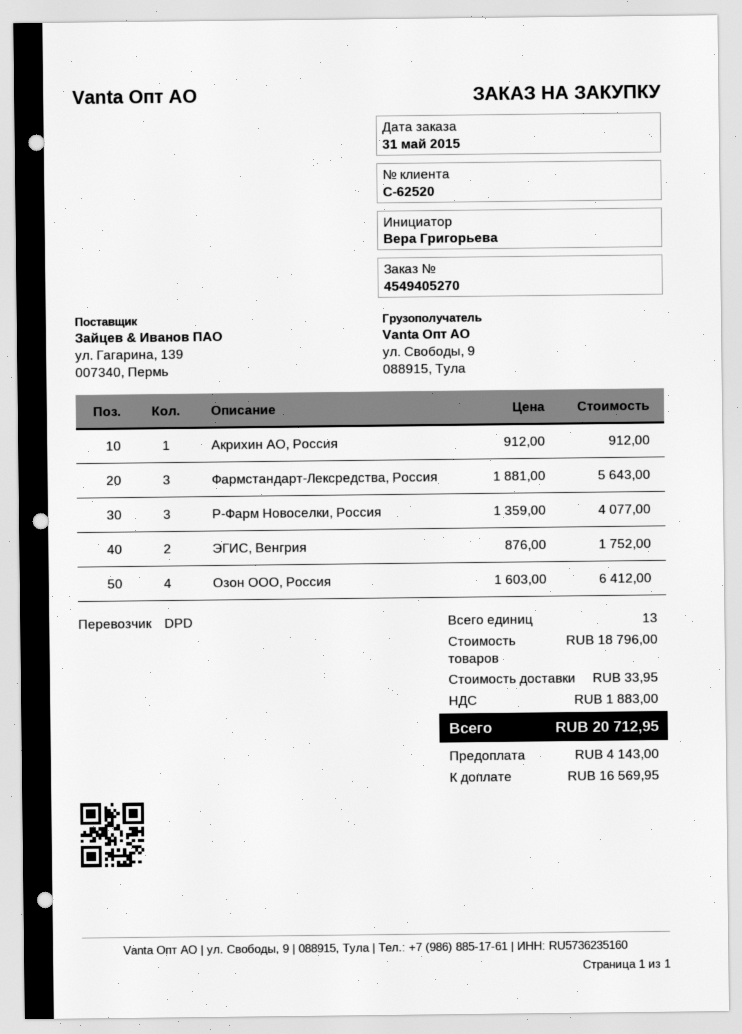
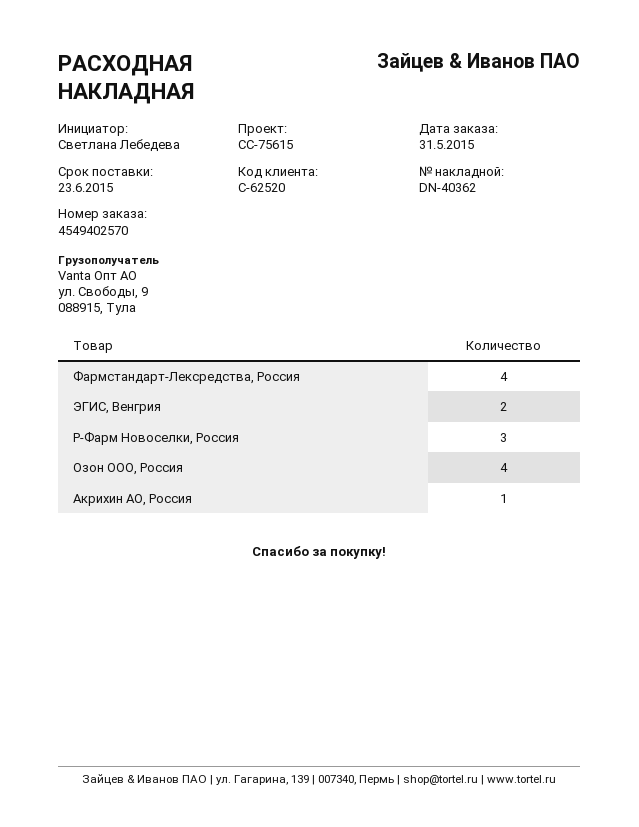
order number: 4549405270 -> 4549402570
ordered by: Вера Григорьева -> Светлана Лебедева
Фармстандарт-Лексредства, Россия: 3 -> 4

